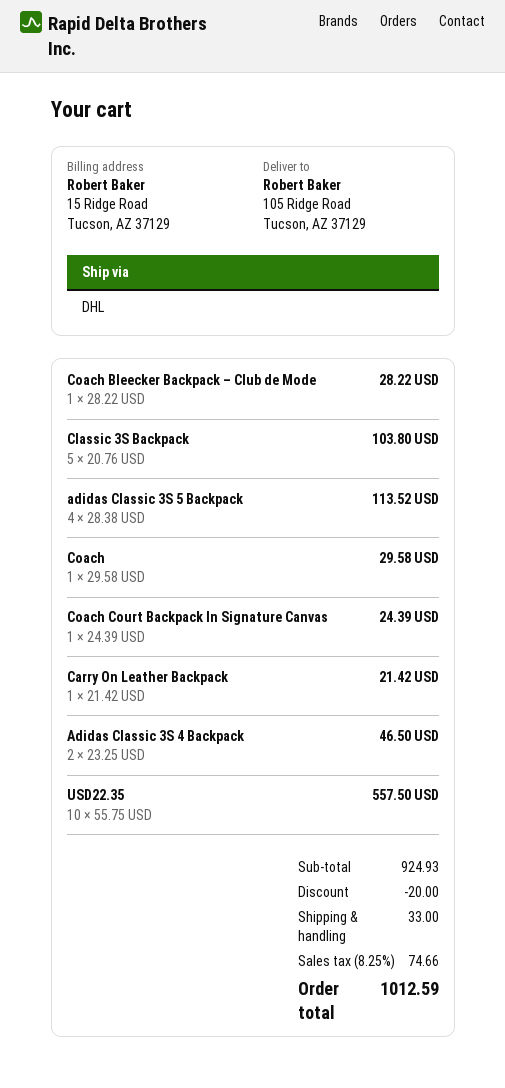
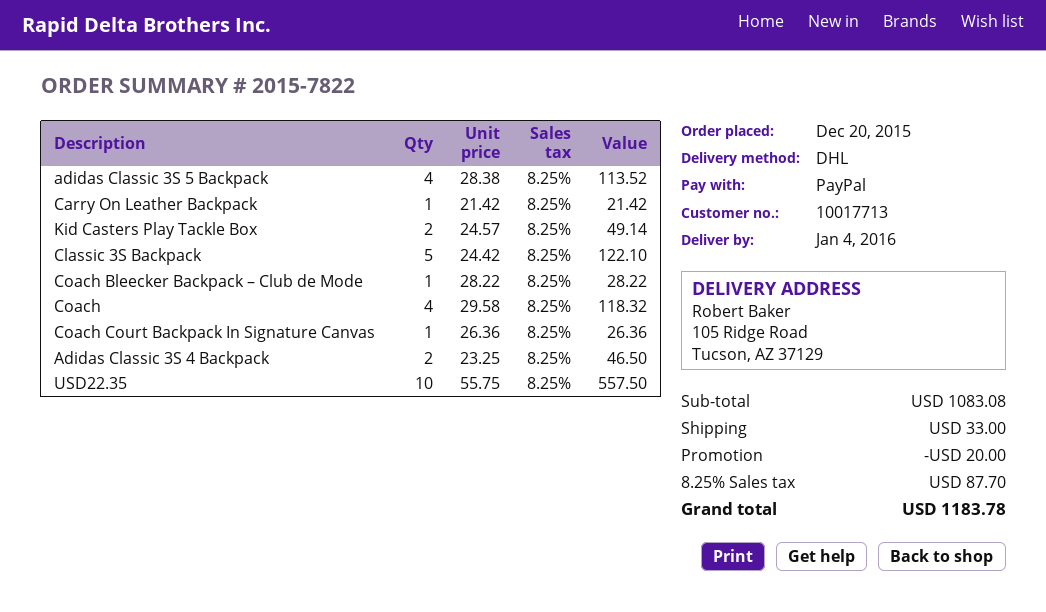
Classic 3S Backpack: 5 x 20.76 = 103.80 -> 5 x 24.42 = 122.10
Coach: 1 x 29.58 = 29.58 -> 4 x 29.58 = 118.32
Coach Court Backpack In Signature Canvas: 1 x 24.39 = 24.39 -> 1 x 26.36 = 26.36
Kid Casters Play Tackle Box: none -> 2 x 24.57 = 49.14
subtotal: 924.93 -> 1083.08
tax: 8.25% = 74.66 -> 8.25% = 87.70
total: 1012.59 -> 1183.78

